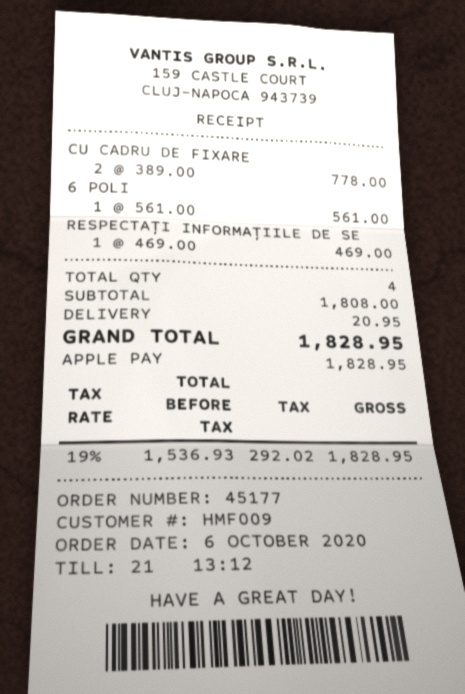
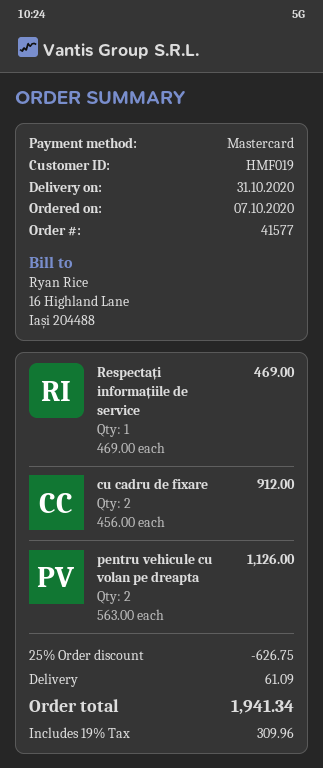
order number: 45177 -> 41577
order date: 2020-10-06 -> 2020-10-07
customer number: HMF009 -> HMF019
payment method: Apple Pay -> Mastercard
CU CADRU DE FIXARE: 2 x 389.00 = 778.00 -> 2 x 456.00 = 912.00
6 POLI: 1 x 561.00 = 561.00 -> none
pentru vehicule cu volan pe dreapta: none -> 2 x 563.00 = 1126.00
discount: none -> 25% = 626.75
shipping: 20.95 -> 61.09
tax: 19% = 292.02 -> 19% = 309.96
total: 1828.95 -> 1941.34

